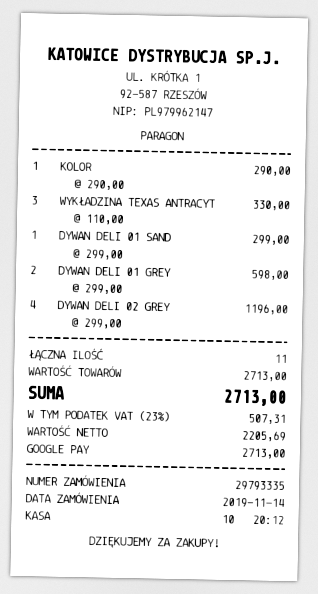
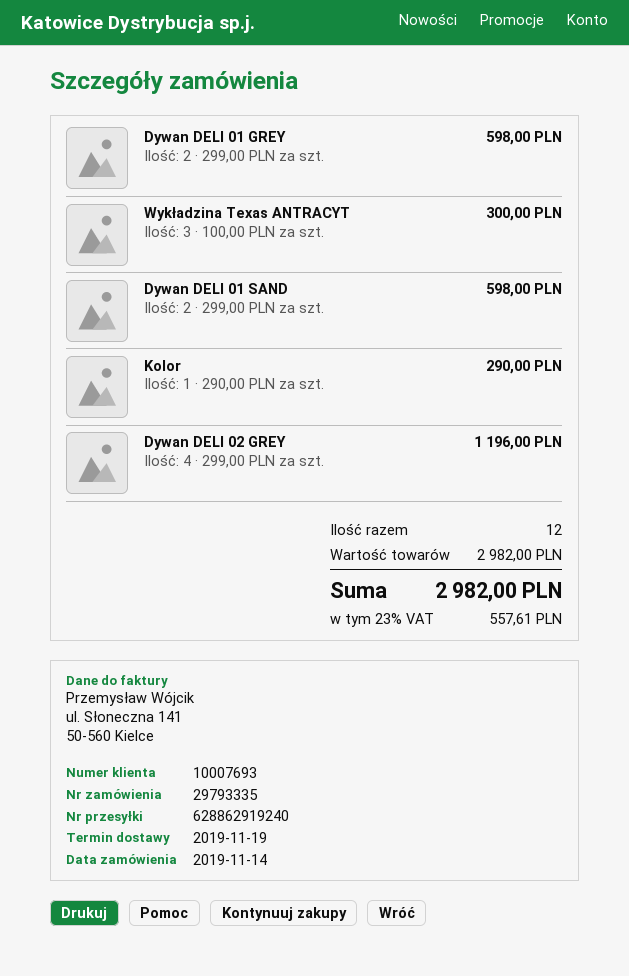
WYKŁADZINA TEXAS ANTRACYT: 3 x 110.00 = 330.00 -> 3 x 100.00 = 300.00
DYWAN DELI 01 SAND: 1 x 299.00 = 299.00 -> 2 x 299.00 = 598.00
total quantity: 11 -> 12
subtotal: 2713.00 -> 2982.00
tax: 23% = 507.31 -> 23% = 557.61
total: 2713.00 -> 2982.00

